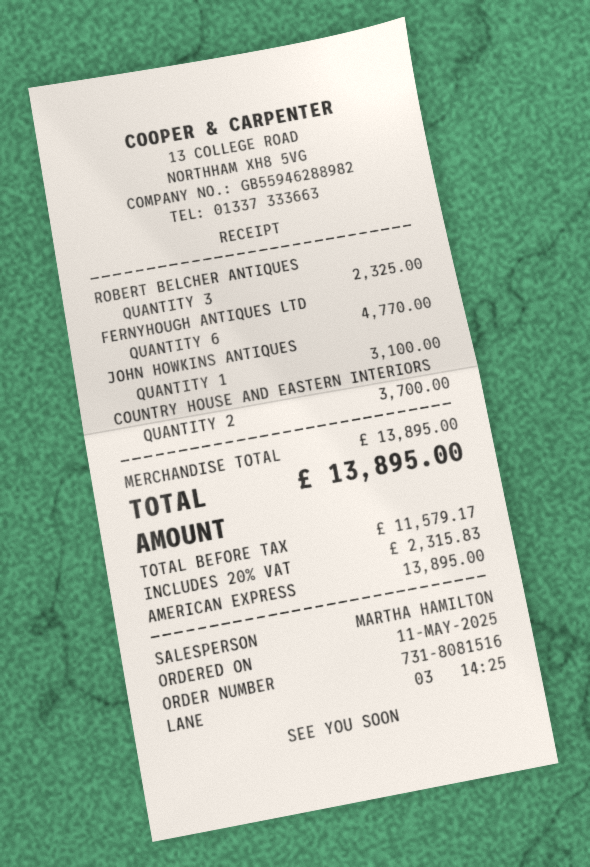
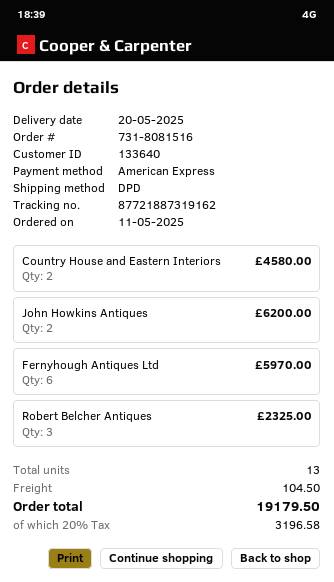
FERNYHOUGH ANTIQUES LTD: 6 for 4770.00 -> 6 for 5970.00
JOHN HOWKINS ANTIQUES: 1 for 3100.00 -> 2 for 6200.00
COUNTRY HOUSE AND EASTERN INTERIORS: 2 for 3700.00 -> 2 for 4580.00
shipping: none -> 104.50
tax: 20% = 2315.83 -> 20% = 3196.58
total: 13895.00 -> 19179.50

